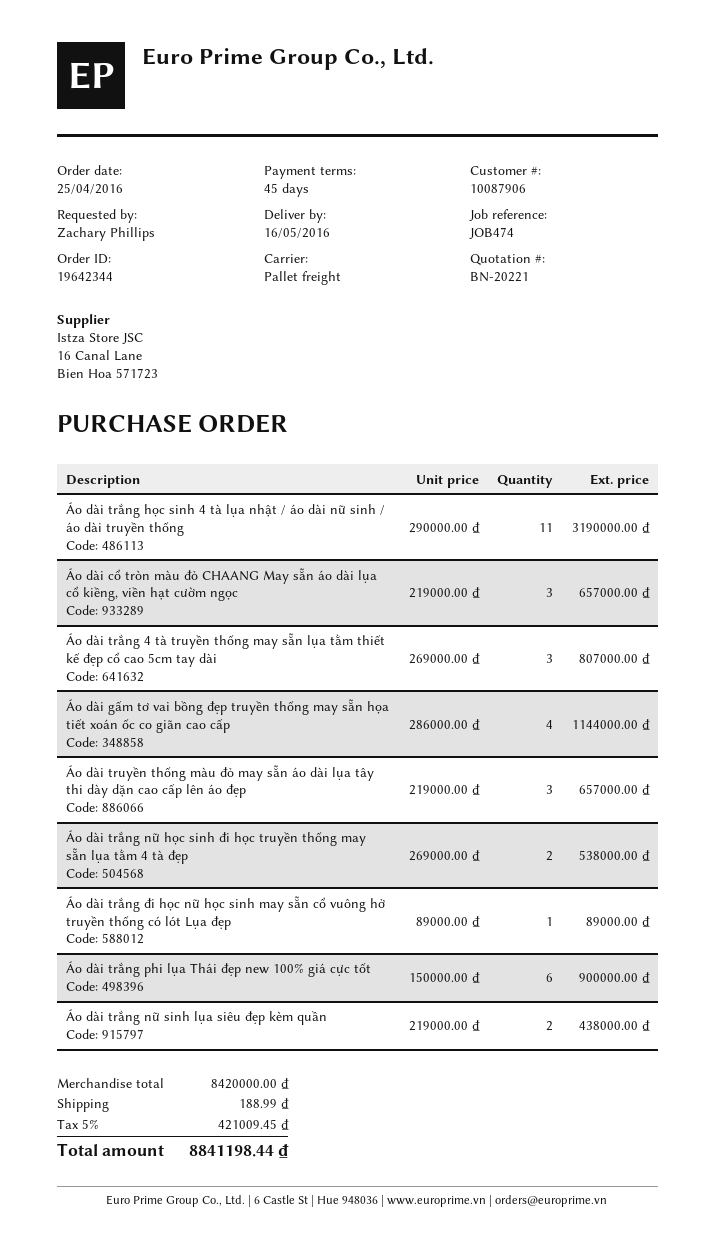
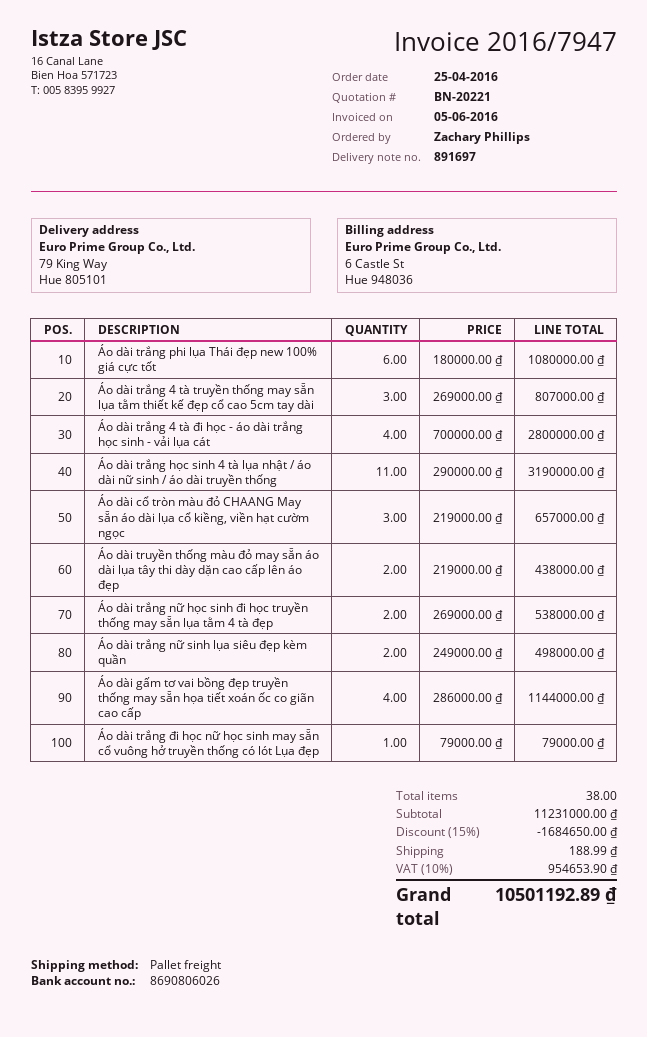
Áo dài truyền thống màu đỏ may sẵn áo dài lụa tây thi dày dặn cao cấp lên áo đẹp: 3 x 219000.00 = 657000.00 -> 2 x 219000.00 = 438000.00
Áo dài trắng đi học nữ học sinh may sẵn cổ vuông hở truyền thống có lót Lụa đẹp: 1 x 89000.00 = 89000.00 -> 1 x 79000.00 = 79000.00
Áo dài trắng phi lụa Thái đẹp new 100% giá cực tốt: 6 x 150000.00 = 900000.00 -> 6 x 180000.00 = 1080000.00
Áo dài trắng nữ sinh lụa siêu đẹp kèm quần: 2 x 219000.00 = 438000.00 -> 2 x 249000.00 = 498000.00
Áo dài trắng 4 tà đi học - áo dài trắng học sinh - vải lụa cát: none -> 4 x 700000.00 = 2800000.00
subtotal: 8420000.00 -> 11231000.00
discount: none -> 15% = 1684650.00
tax: 5% = 421009.45 -> 10% = 954653.90
total: 8841198.44 -> 10501192.89

